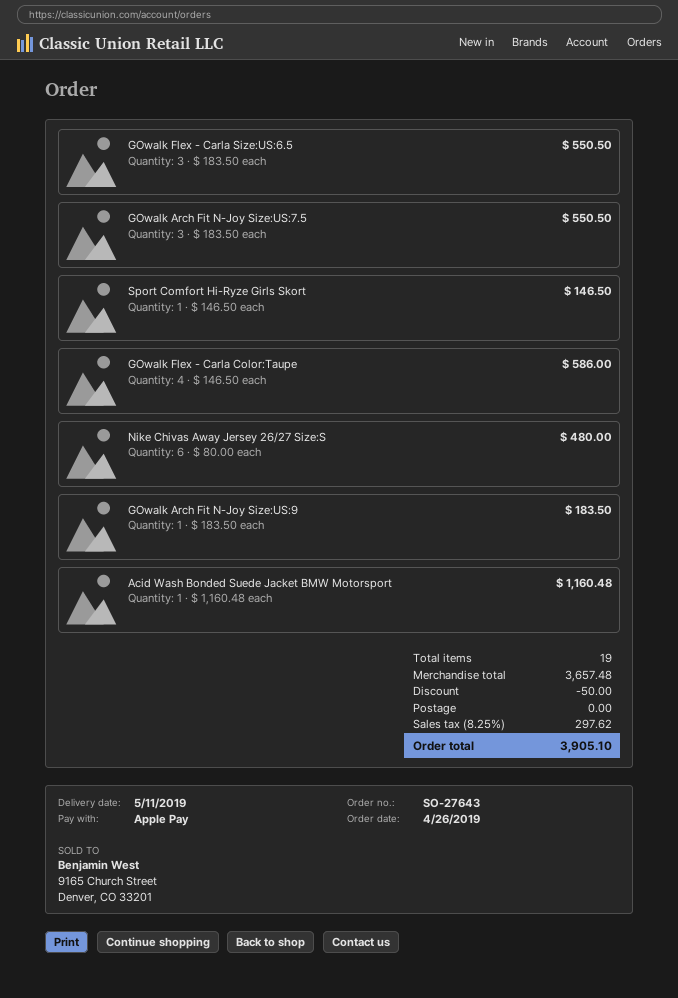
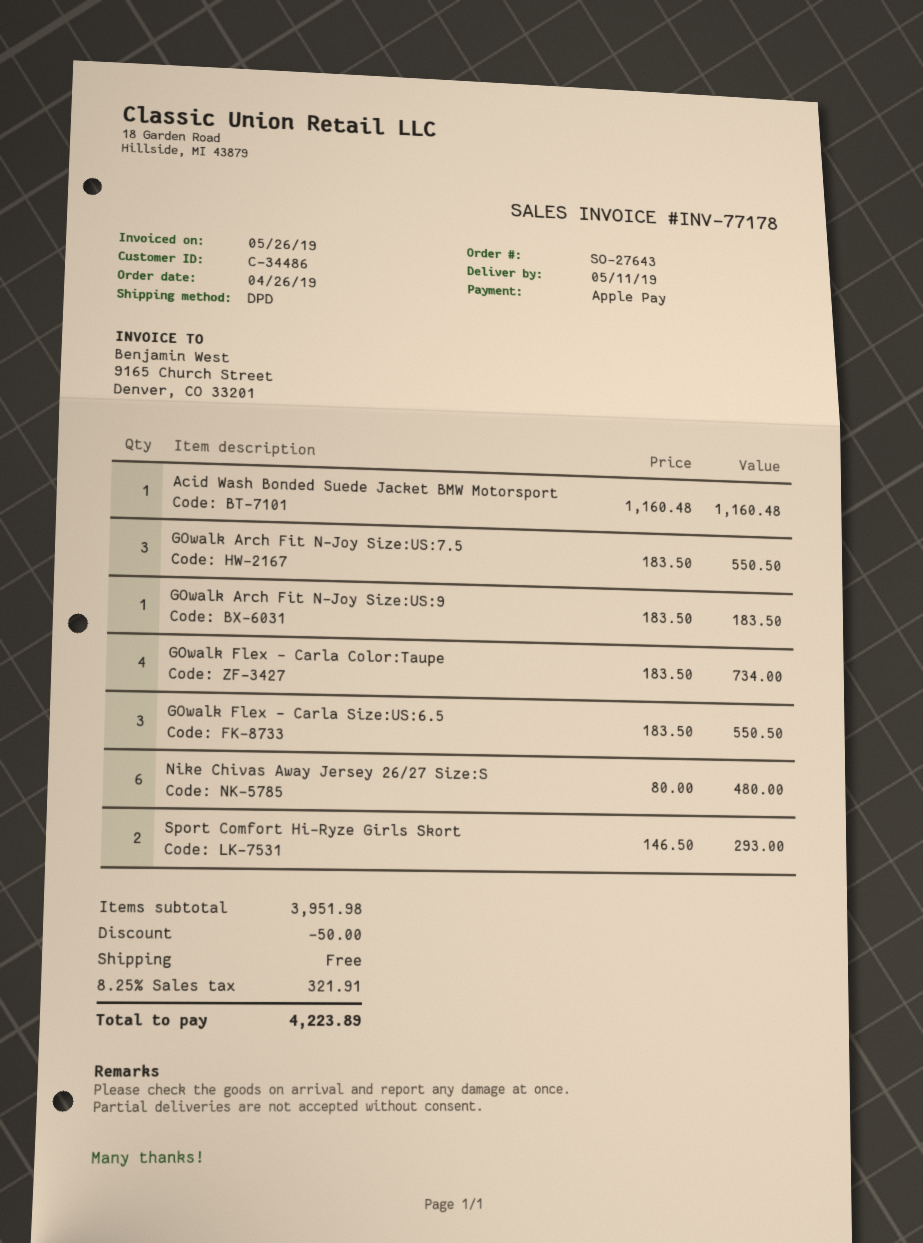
Sport Comfort Hi-Ryze Girls Skort: 1 x 146.50 = 146.50 -> 2 x 146.50 = 293.00
GOwalk Flex - Carla Color:Taupe: 4 x 146.50 = 586.00 -> 4 x 183.50 = 734.00
subtotal: 3657.48 -> 3951.98
tax: 8.25% = 297.62 -> 8.25% = 321.91
total: 3905.10 -> 4223.89

